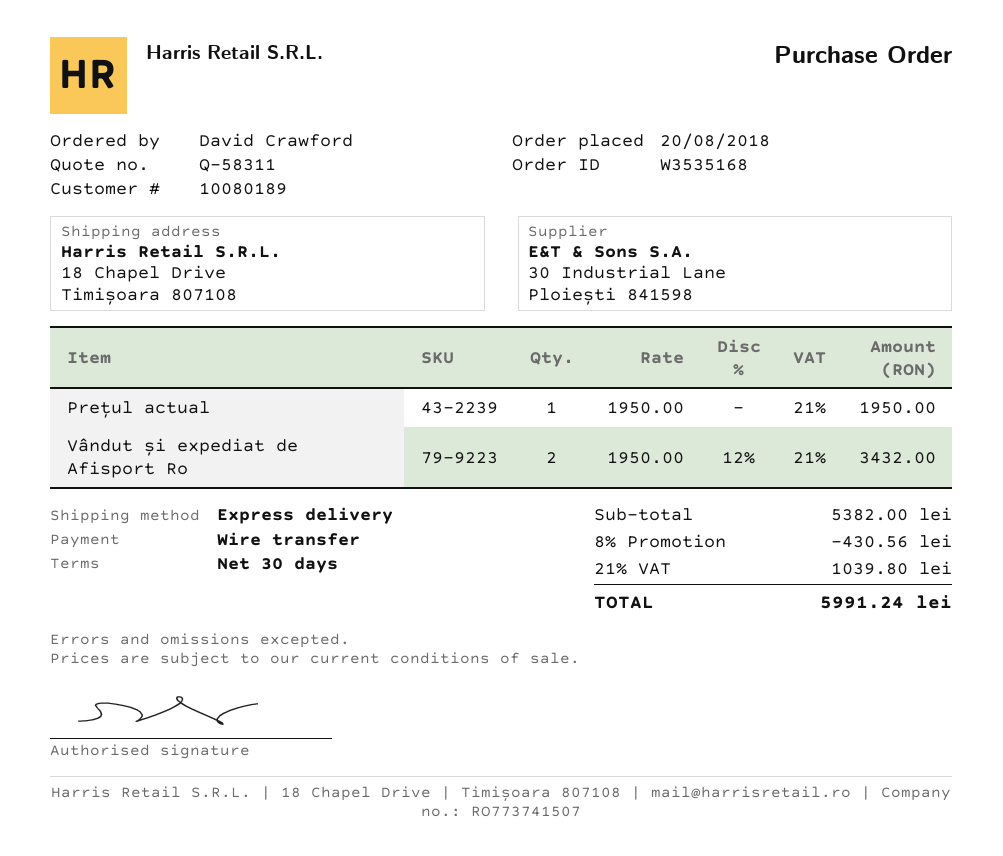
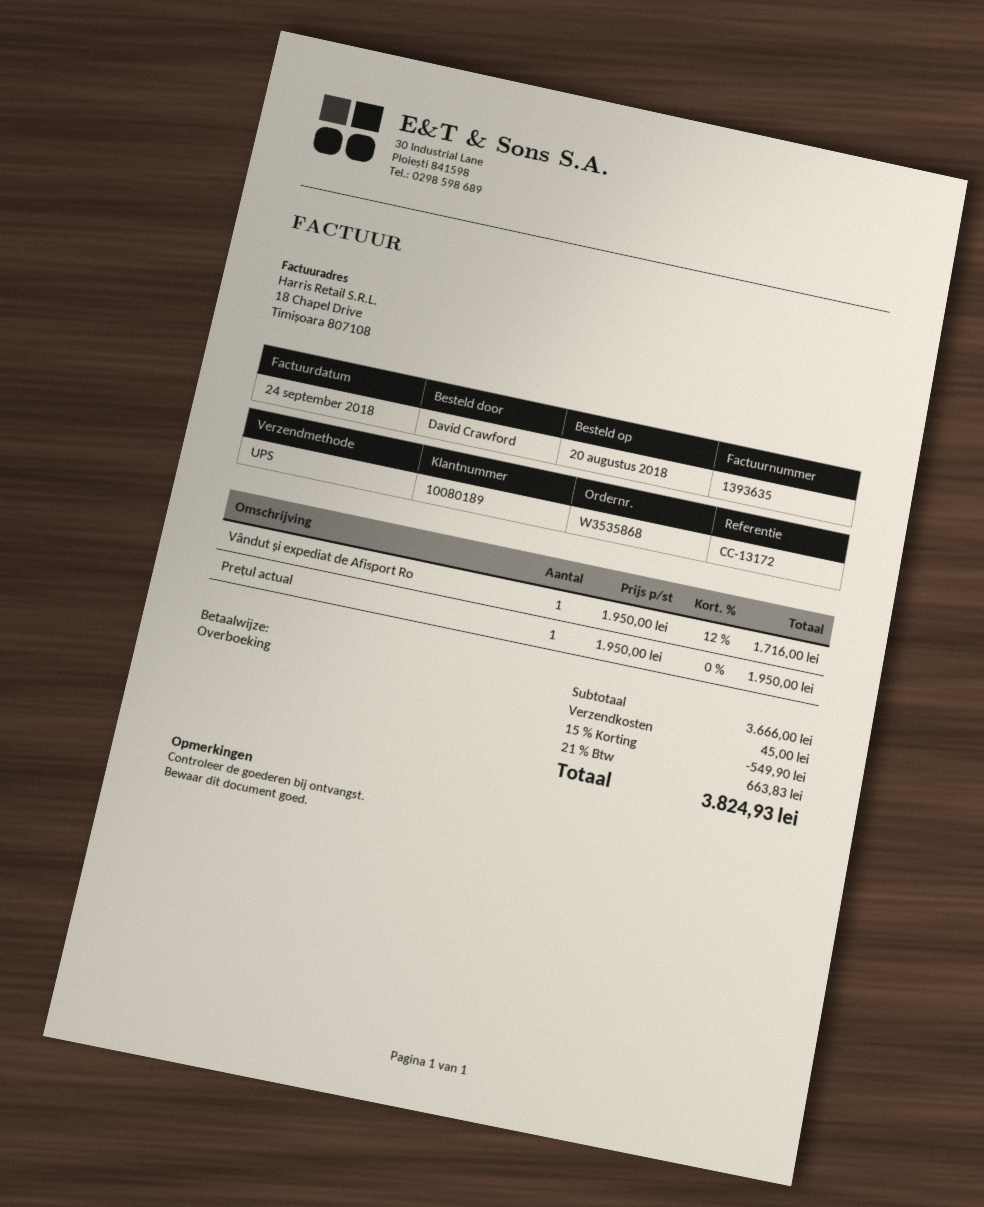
order number: W3535168 -> W3535868
shipping method: express -> UPS
Vândut și expediat de Afisport Ro: 2 x 1950.00 - 12% = 3432.00 -> 1 x 1950.00 - 12% = 1716.00
subtotal: 5382.00 -> 3666.00
discount: 8% = 430.56 -> 15% = 549.90
shipping: none -> 45.00
tax: 21% = 1039.80 -> 21% = 663.83
total: 5991.24 -> 3824.93

